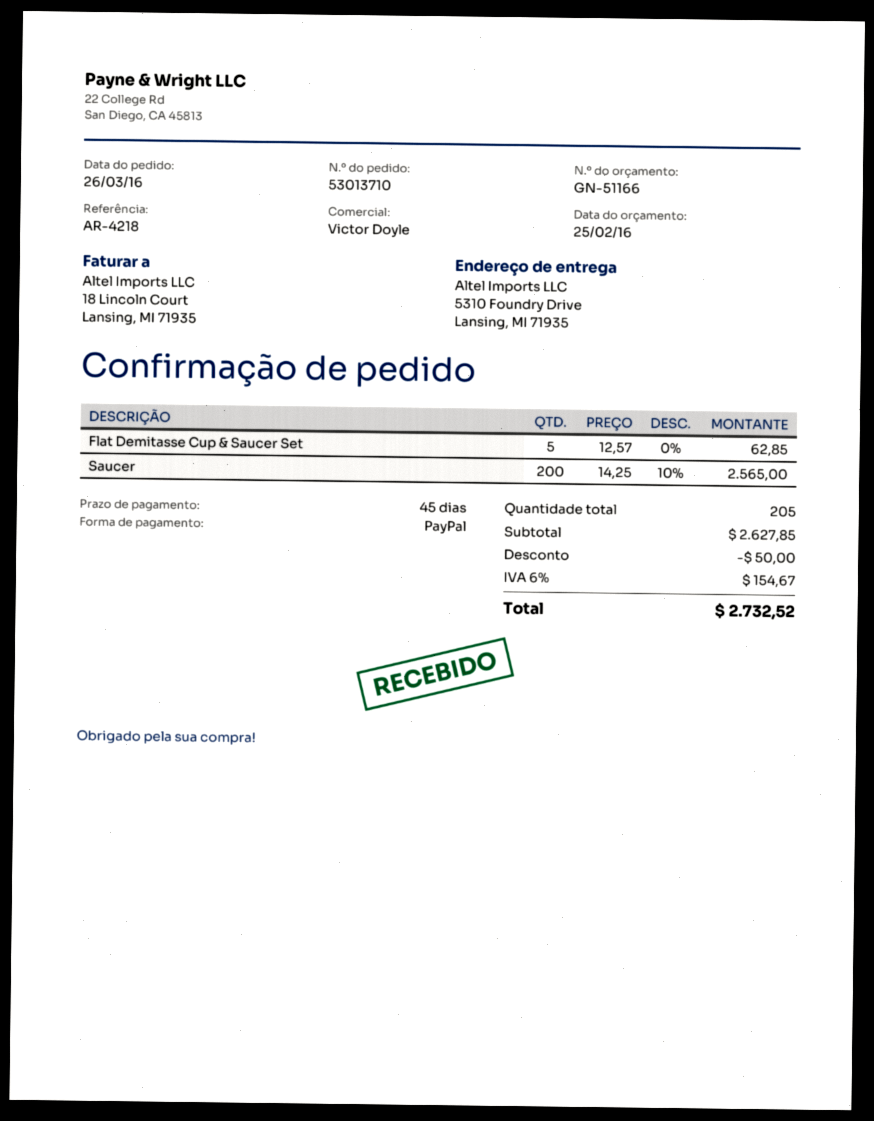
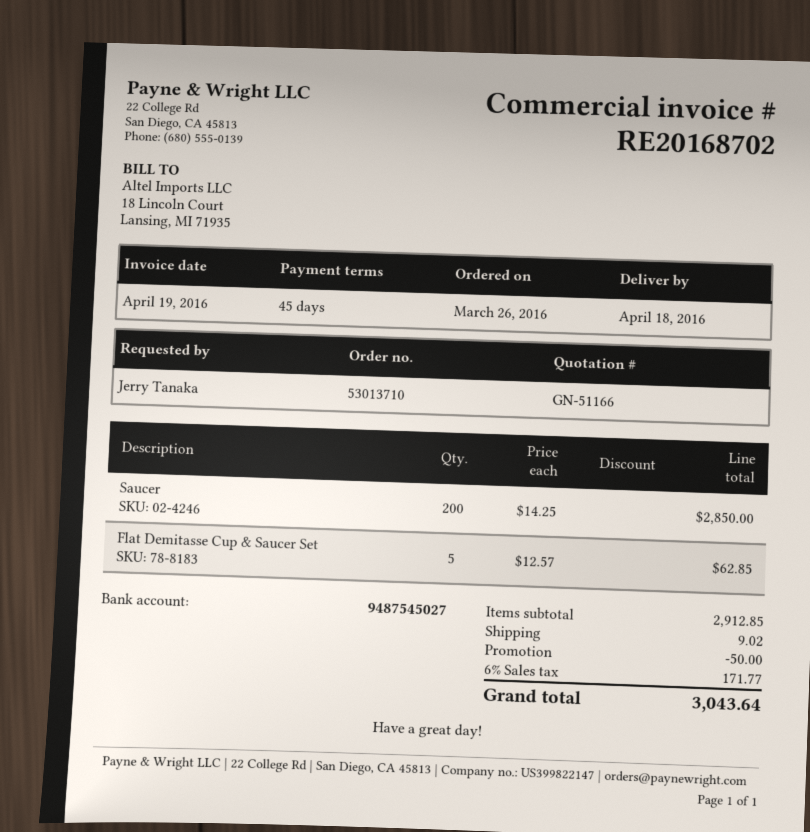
Saucer: 200 x 14.25 - 10% = 2565.00 -> 200 x 14.25 = 2850.00
subtotal: 2627.85 -> 2912.85
shipping: none -> 9.02
tax: 6% = 154.67 -> 6% = 171.77
total: 2732.52 -> 3043.64

